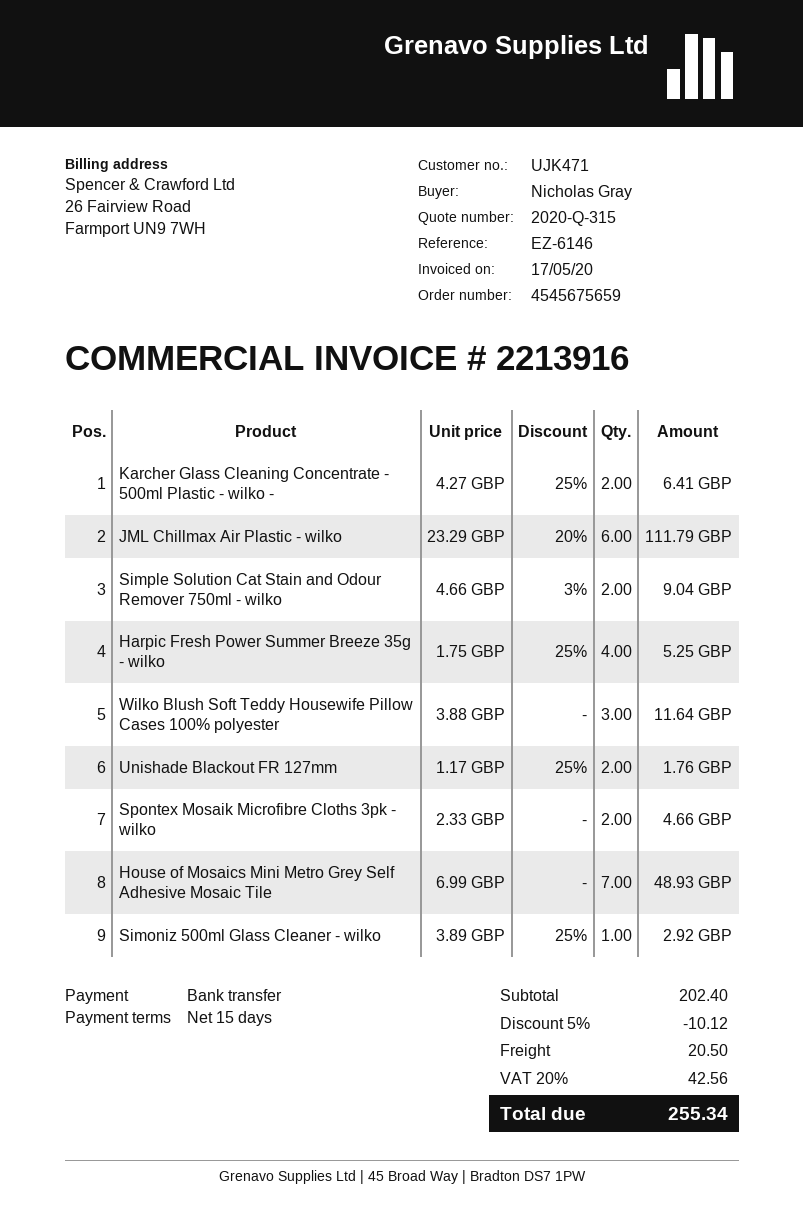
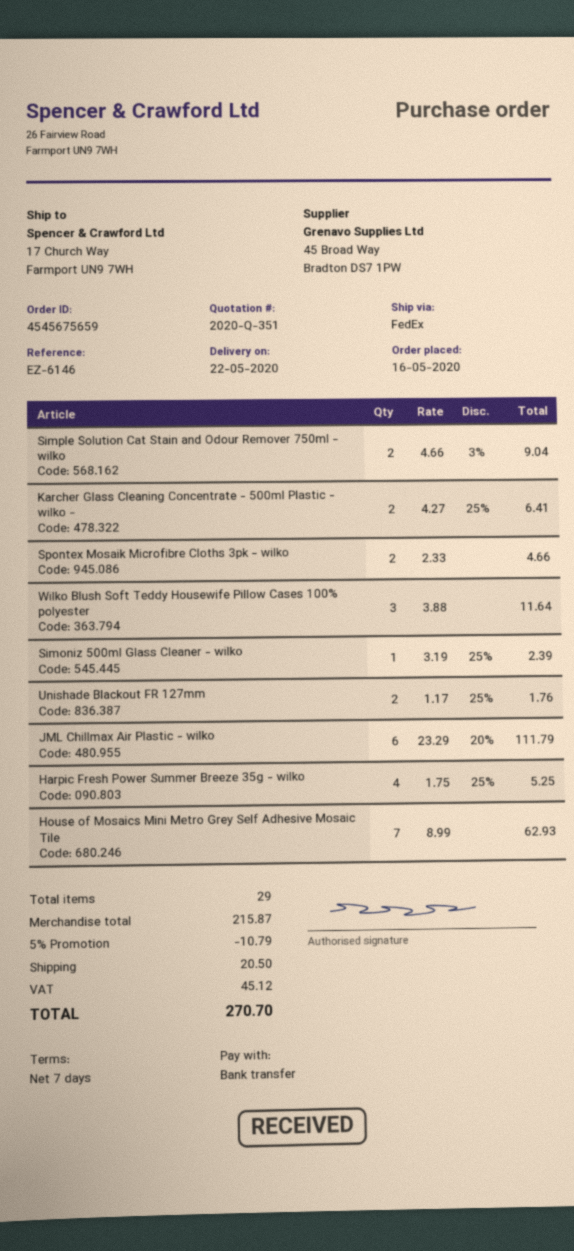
quote number: 2020-Q-315 -> 2020-Q-351
payment terms: 15 days -> 7 days
House of Mosaics Mini Metro Grey Self Adhesive Mosaic Tile: 7 x 6.99 = 48.93 -> 7 x 8.99 = 62.93
Simoniz 500ml Glass Cleaner - wilko: 1 x 3.89 - 25% = 2.92 -> 1 x 3.19 - 25% = 2.39
subtotal: 202.40 -> 215.87
discount: 5% = 10.12 -> 5% = 10.79
tax: 42.56 -> 45.12
total: 255.34 -> 270.70

